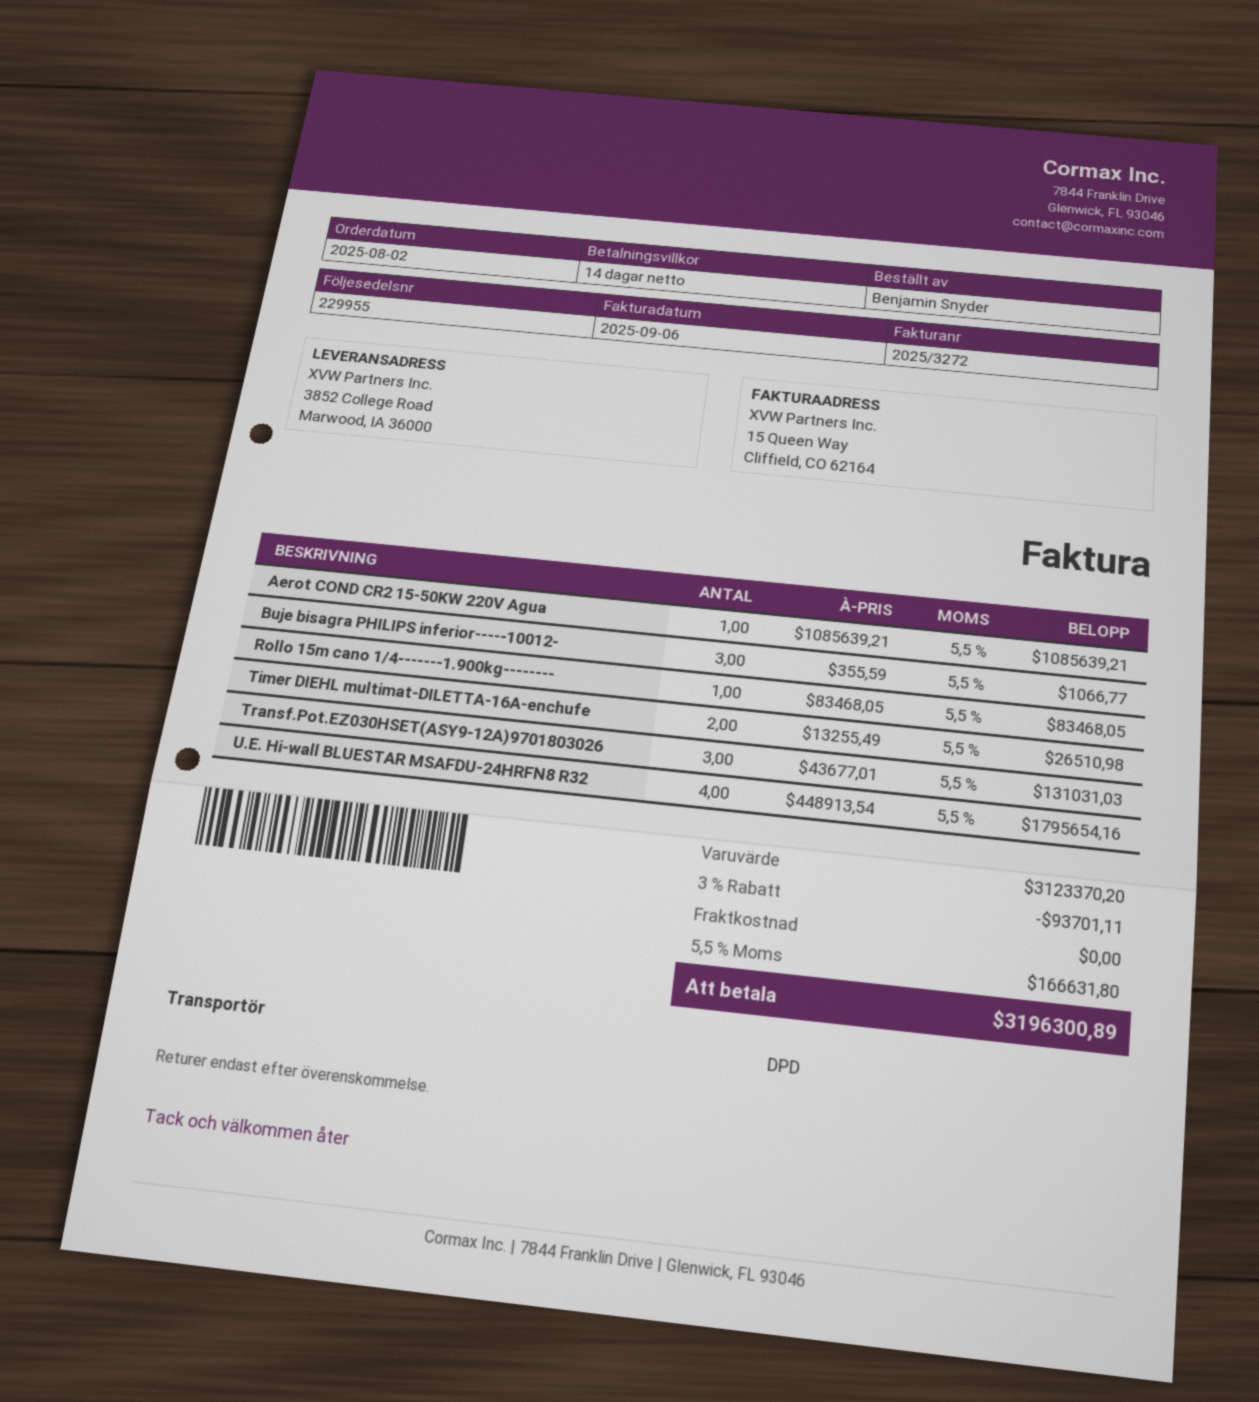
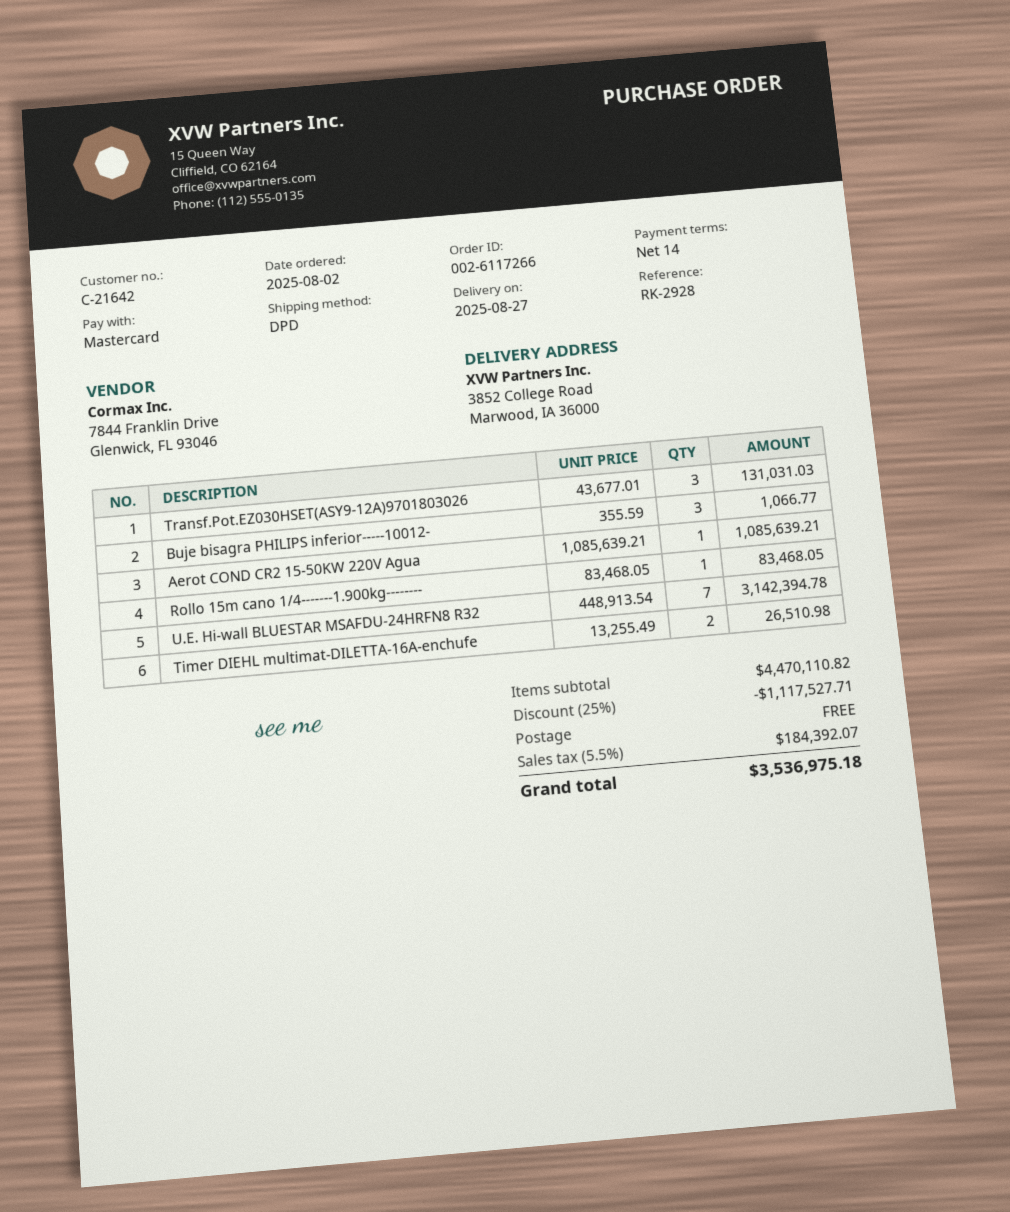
U.E. Hi-wall BLUESTAR MSAFDU-24HRFN8 R32: 4 x 448913.54 = 1795654.16 -> 7 x 448913.54 = 3142394.78
subtotal: 3123370.20 -> 4470110.82
discount: 3% = 93701.11 -> 25% = 1117527.71
tax: 5.5% = 166631.80 -> 5.5% = 184392.07
total: 3196300.89 -> 3536975.18

